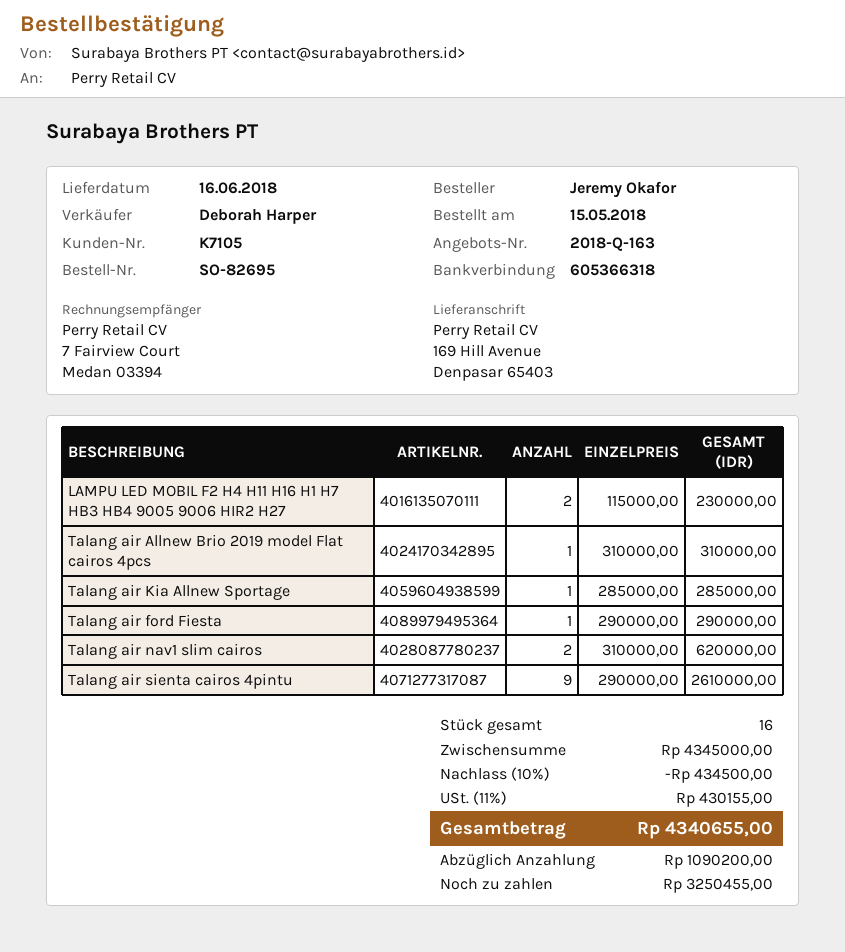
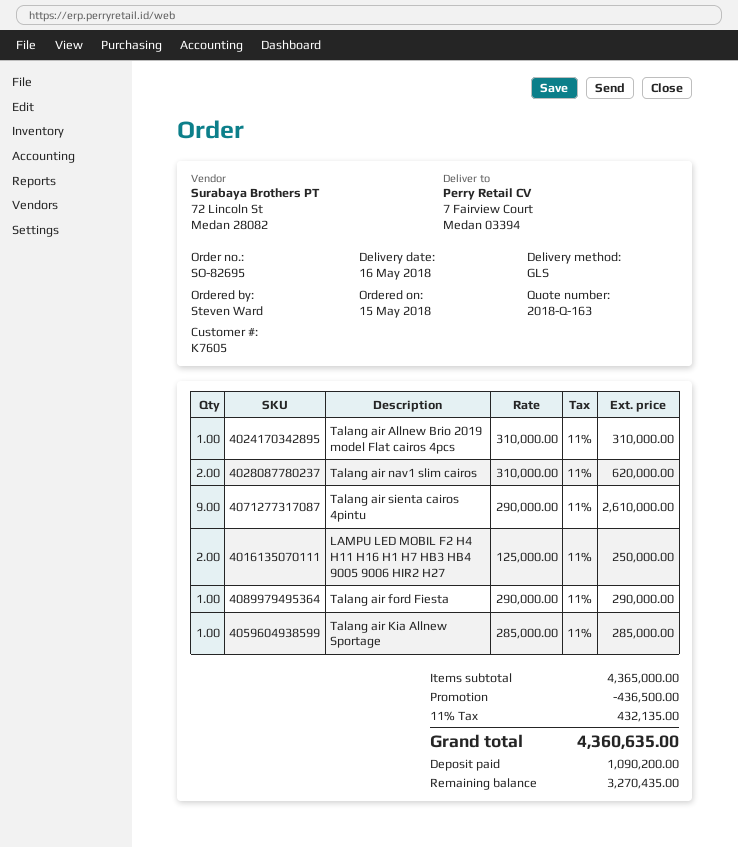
delivery date: 2018-06-16 -> 2018-05-16
customer number: K7105 -> K7605
ordered by: Jeremy Okafor -> Steven Ward
ship to: 169 Hill Avenue, Denpasar 65403 -> 7 Fairview Court, Medan 03394
LAMPU LED MOBIL F2 H4 H11 H16 H1 H7 HB3 HB4 9005 9006 HIR2 H27: 2 x 115000.00 = 230000.00 -> 2 x 125000.00 = 250000.00
subtotal: 4345000.00 -> 4365000.00
discount: 434500.00 -> 436500.00
tax: 11% = 430155.00 -> 11% = 432135.00
total: 4340655.00 -> 4360635.00
balance: 3250455.00 -> 3270435.00

